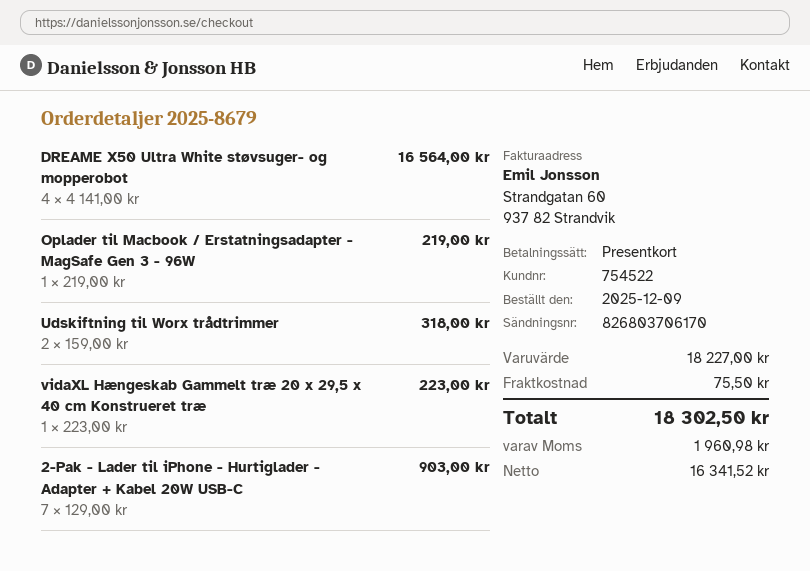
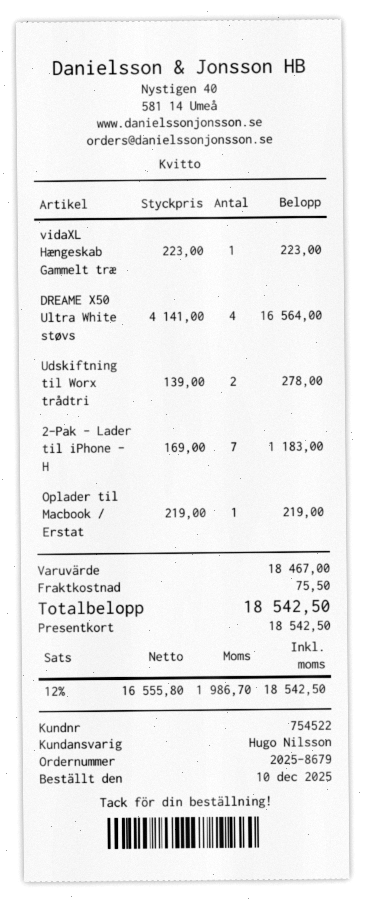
order date: 2025-12-09 -> 2025-12-10
Udskiftning til Worx trådtrimmer: 2 x 159.00 = 318.00 -> 2 x 139.00 = 278.00
2-Pak - Lader til iPhone - Hurtiglader - Adapter + Kabel 20W USB-C: 7 x 129.00 = 903.00 -> 7 x 169.00 = 1183.00
subtotal: 18227.00 -> 18467.00
net: 16341.52 -> 16555.80
tax: 1960.98 -> 1986.70
total: 18302.50 -> 18542.50

